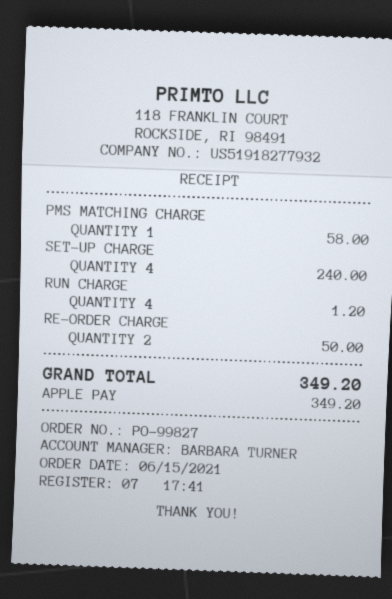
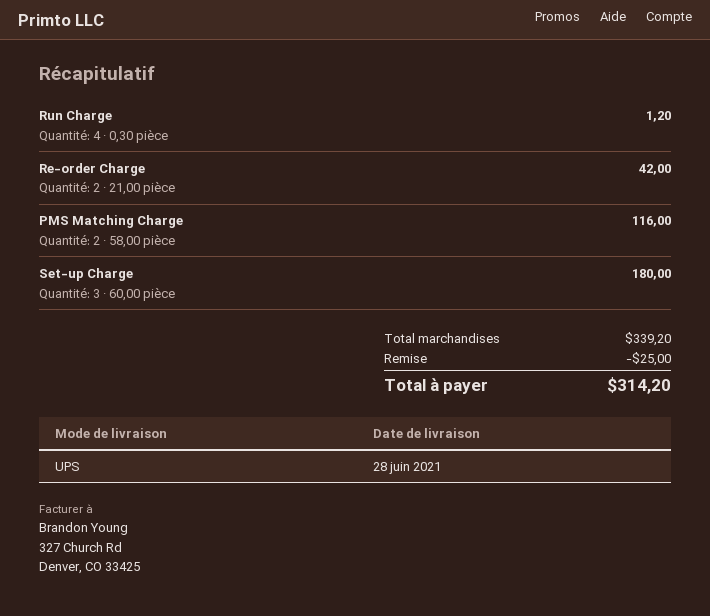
PMS MATCHING CHARGE: 1 for 58.00 -> 2 for 116.00
SET-UP CHARGE: 4 for 240.00 -> 3 for 180.00
RE-ORDER CHARGE: 2 for 50.00 -> 2 for 42.00
discount: none -> 25.00
total: 349.20 -> 314.20

